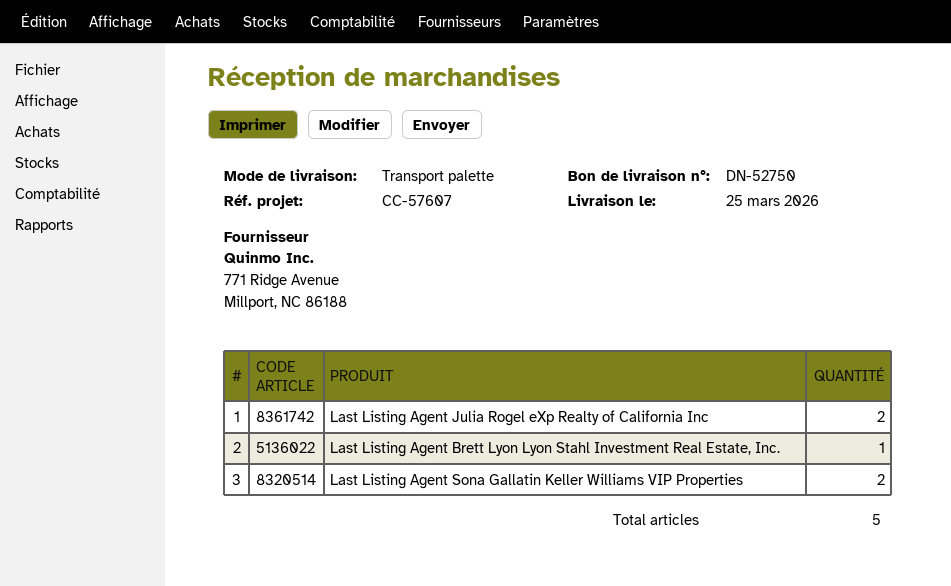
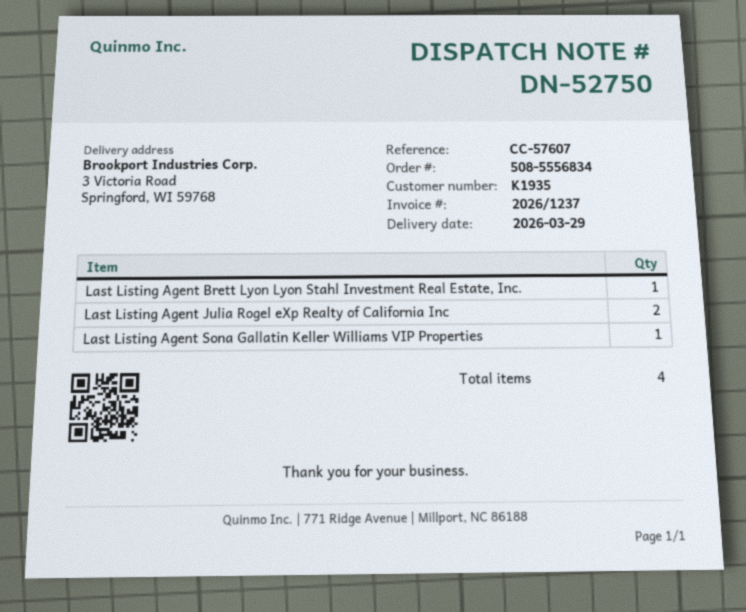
delivery date: 2026-03-25 -> 2026-03-29
Last Listing Agent Sona Gallatin Keller Williams VIP Properties: 2 -> 1
total quantity: 5 -> 4

